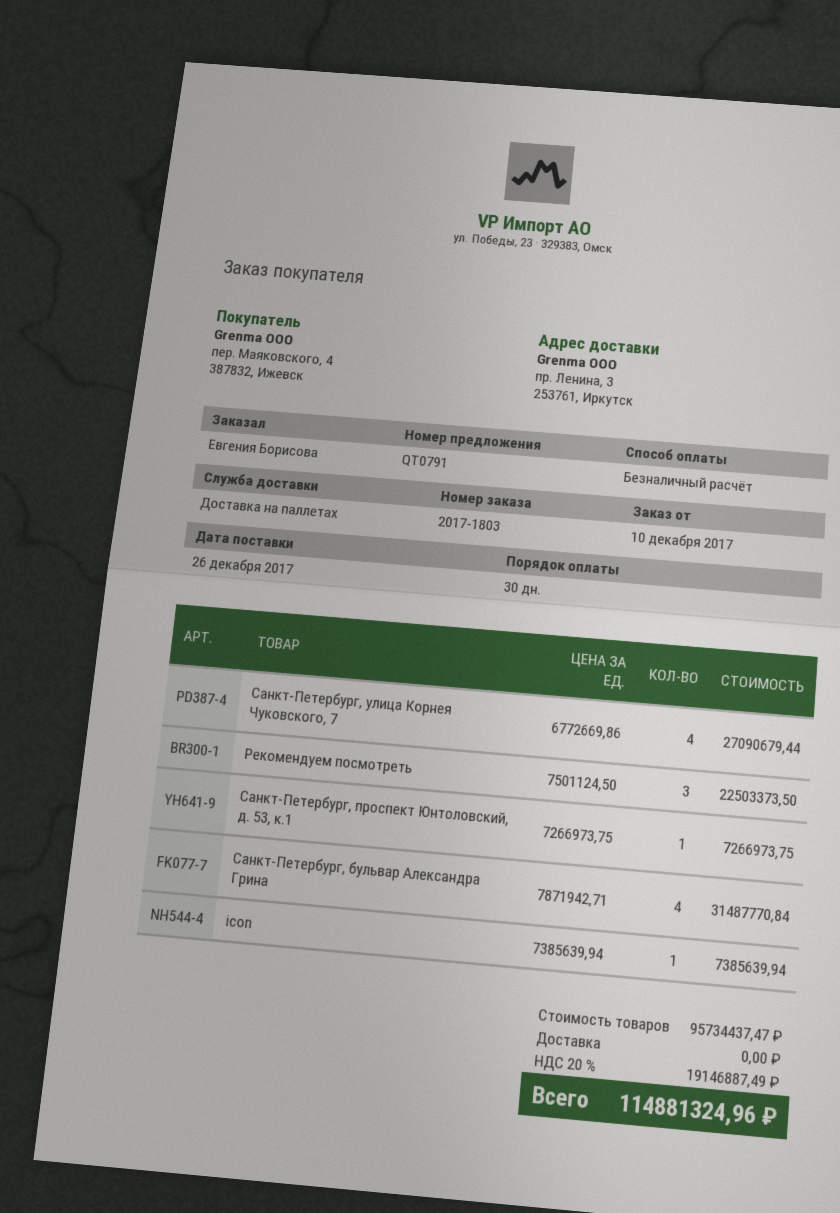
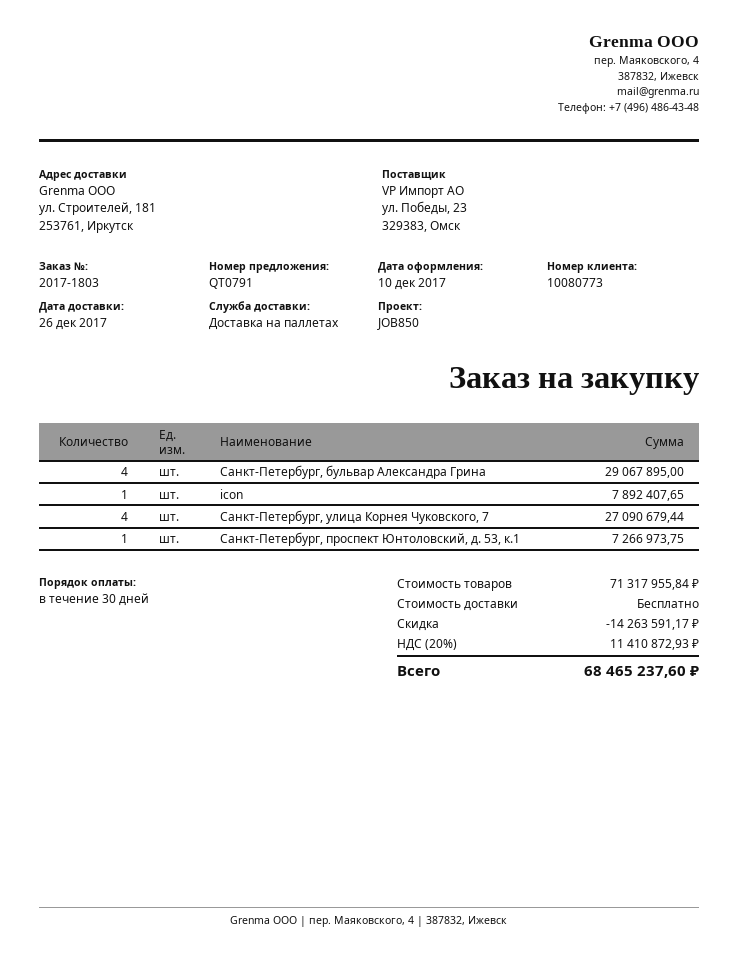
ship to: пр. Ленина, 3, 253761, Иркутск -> ул. Строителей, 181, 253761, Иркутск
Рекомендуем посмотреть: 3 for 22503373.50 -> none
Санкт-Петербург, бульвар Александра Грина: 4 for 31487770.84 -> 4 for 29067895.00
icon: 1 for 7385639.94 -> 1 for 7892407.65
subtotal: 95734437.47 -> 71317955.84
discount: none -> 14263591.17
tax: 20% = 19146887.49 -> 20% = 11410872.93
total: 114881324.96 -> 68465237.60

